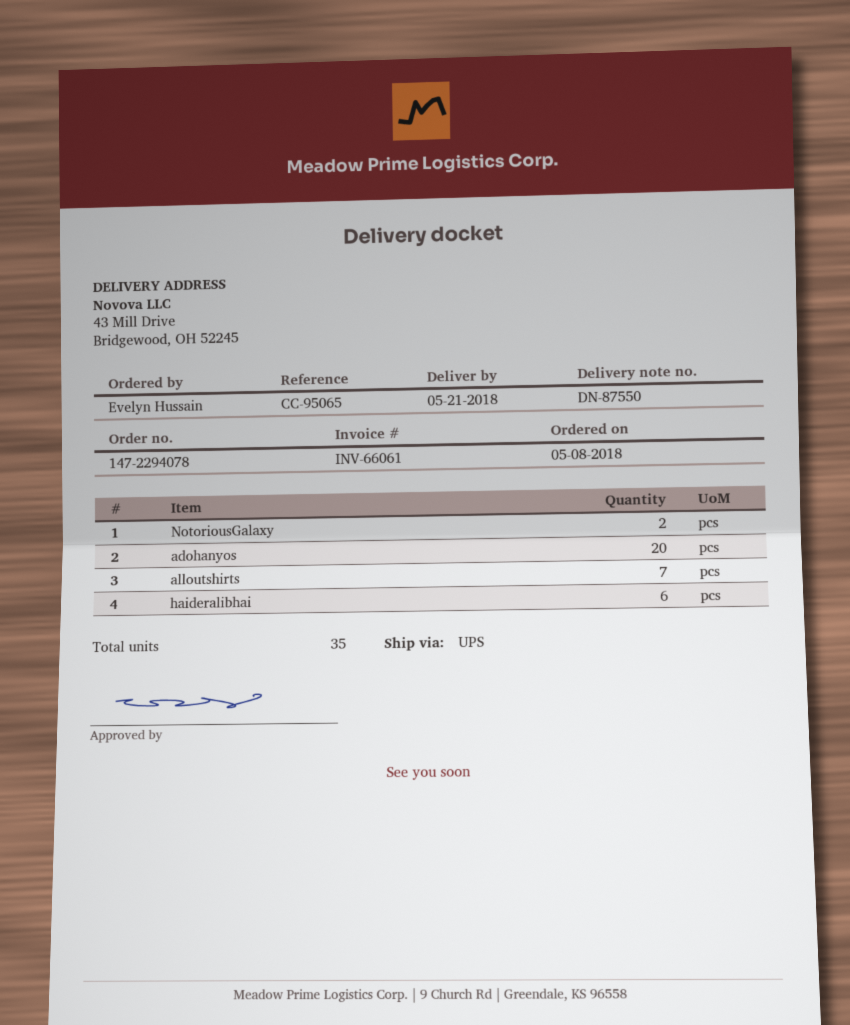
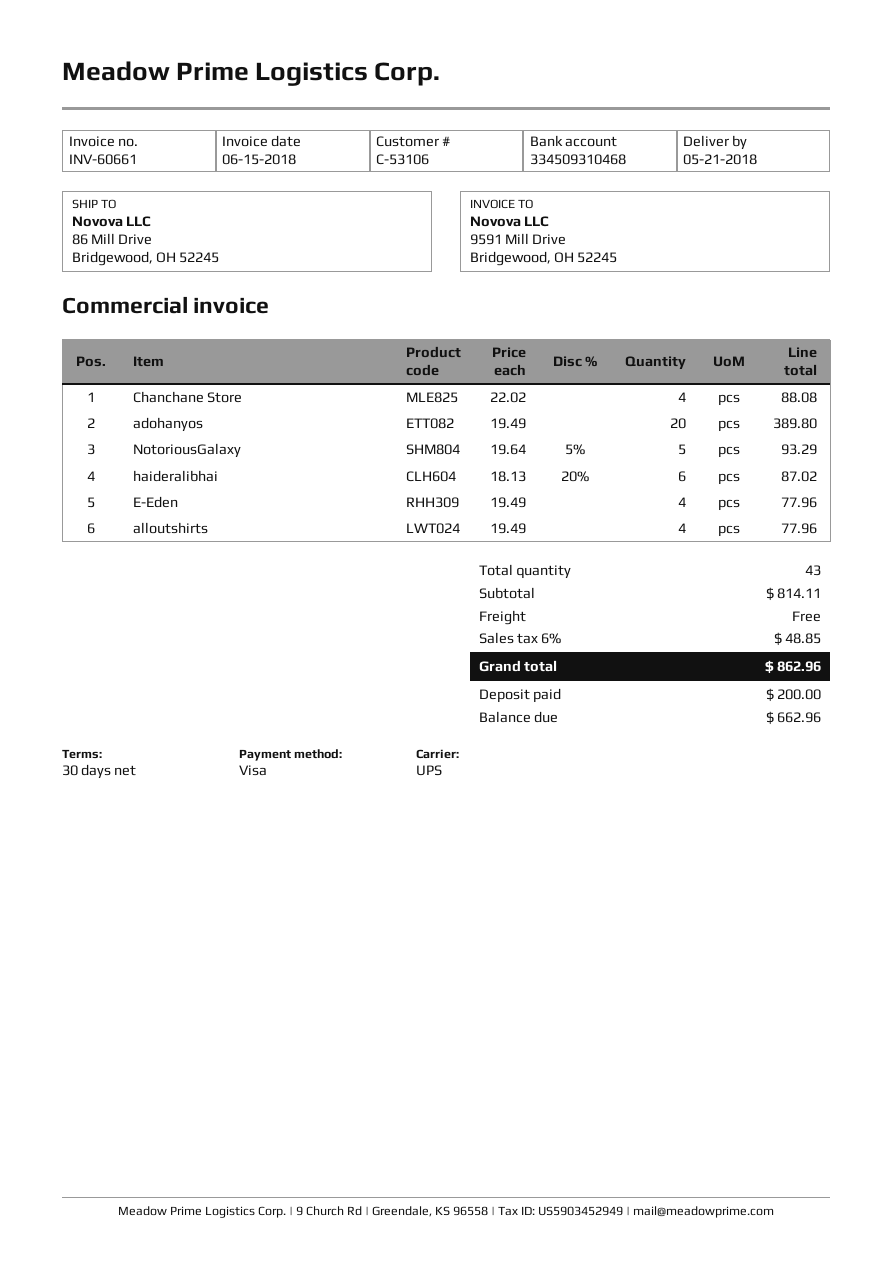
invoice number: INV-66061 -> INV-60661
ship to: 43 Mill Drive, Bridgewood, OH 52245 -> 86 Mill Drive, Bridgewood, OH 52245
NotoriousGalaxy: 2 -> 5
alloutshirts: 7 -> 4
Chanchane Store: none -> 4
E-Eden: none -> 4
total quantity: 35 -> 43

